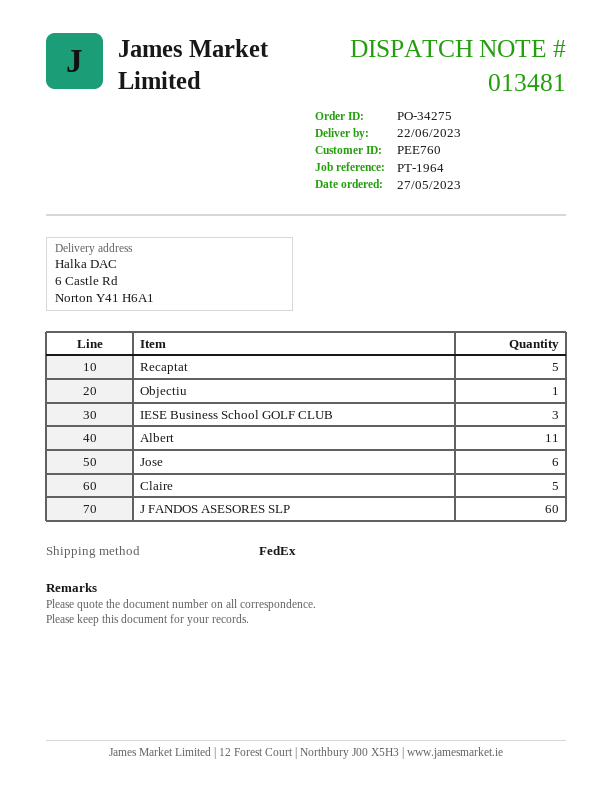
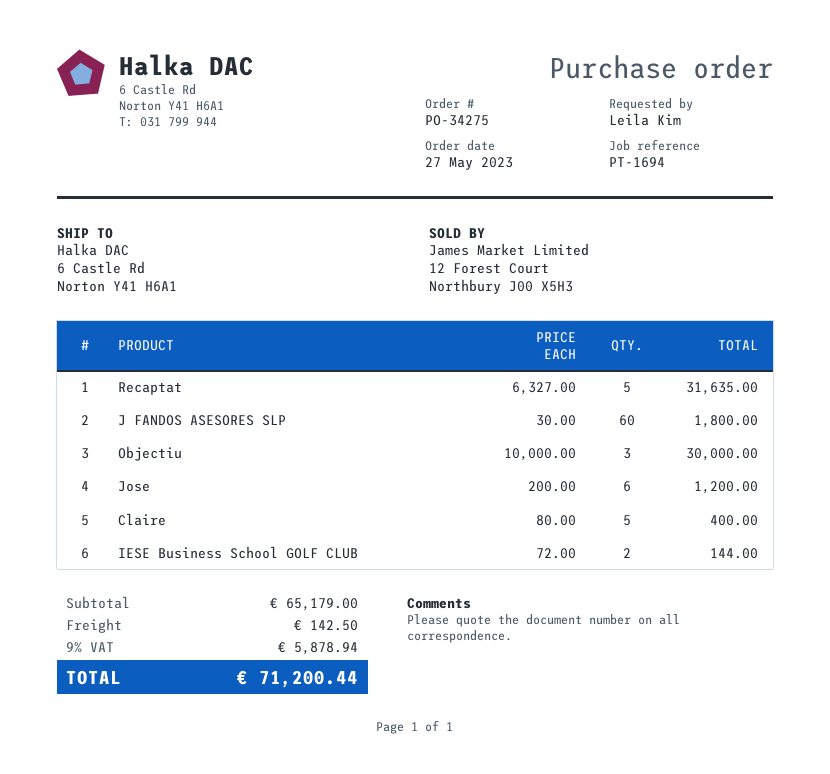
reference: PT-1964 -> PT-1694
Objectiu: 1 -> 3
IESE Business School GOLF CLUB: 3 -> 2
Albert: 11 -> none

